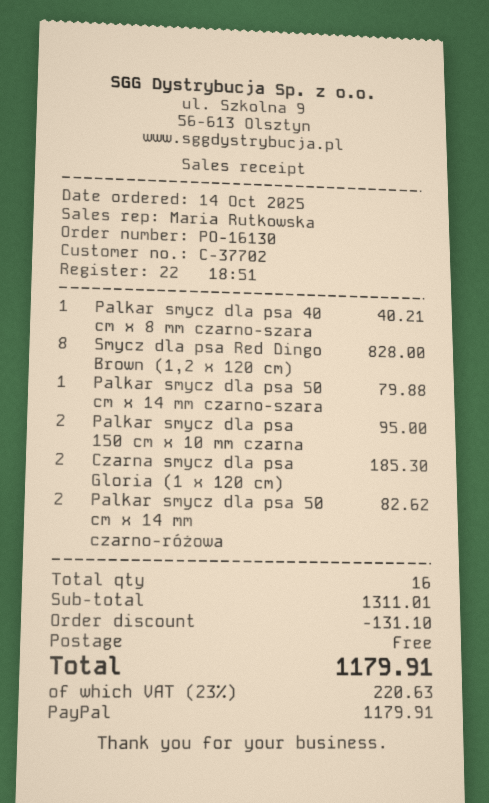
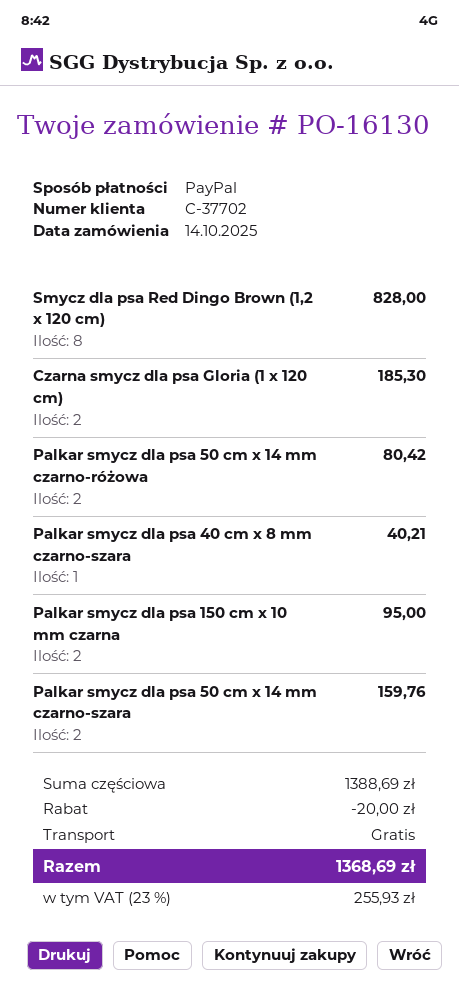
Palkar smycz dla psa 50 cm x 14 mm czarno-szara: 1 for 79.88 -> 2 for 159.76
Palkar smycz dla psa 50 cm x 14 mm czarno-różowa: 2 for 82.62 -> 2 for 80.42
subtotal: 1311.01 -> 1388.69
discount: 131.10 -> 20.00
tax: 23% = 220.63 -> 23% = 255.93
total: 1179.91 -> 1368.69

